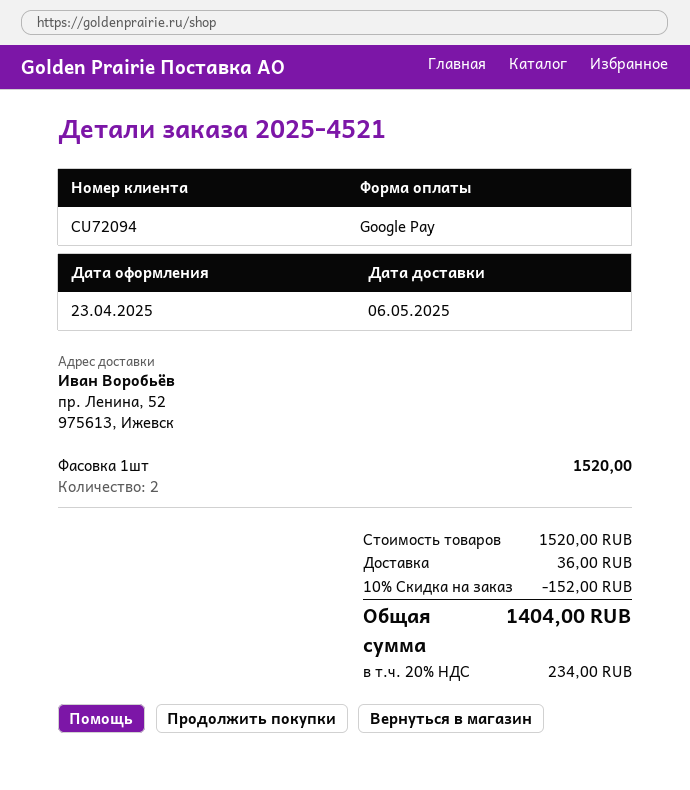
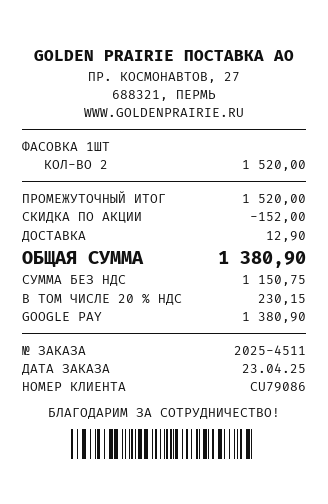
order number: 2025-4521 -> 2025-4511
customer number: CU72094 -> CU79086
shipping: 36.00 -> 12.90
tax: 20% = 234.00 -> 20% = 230.15
total: 1404.00 -> 1380.90

